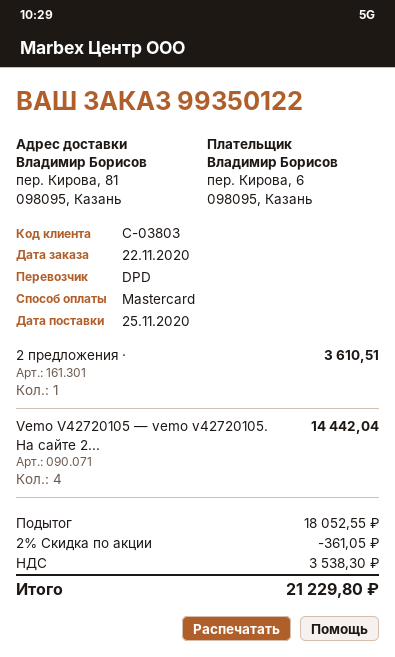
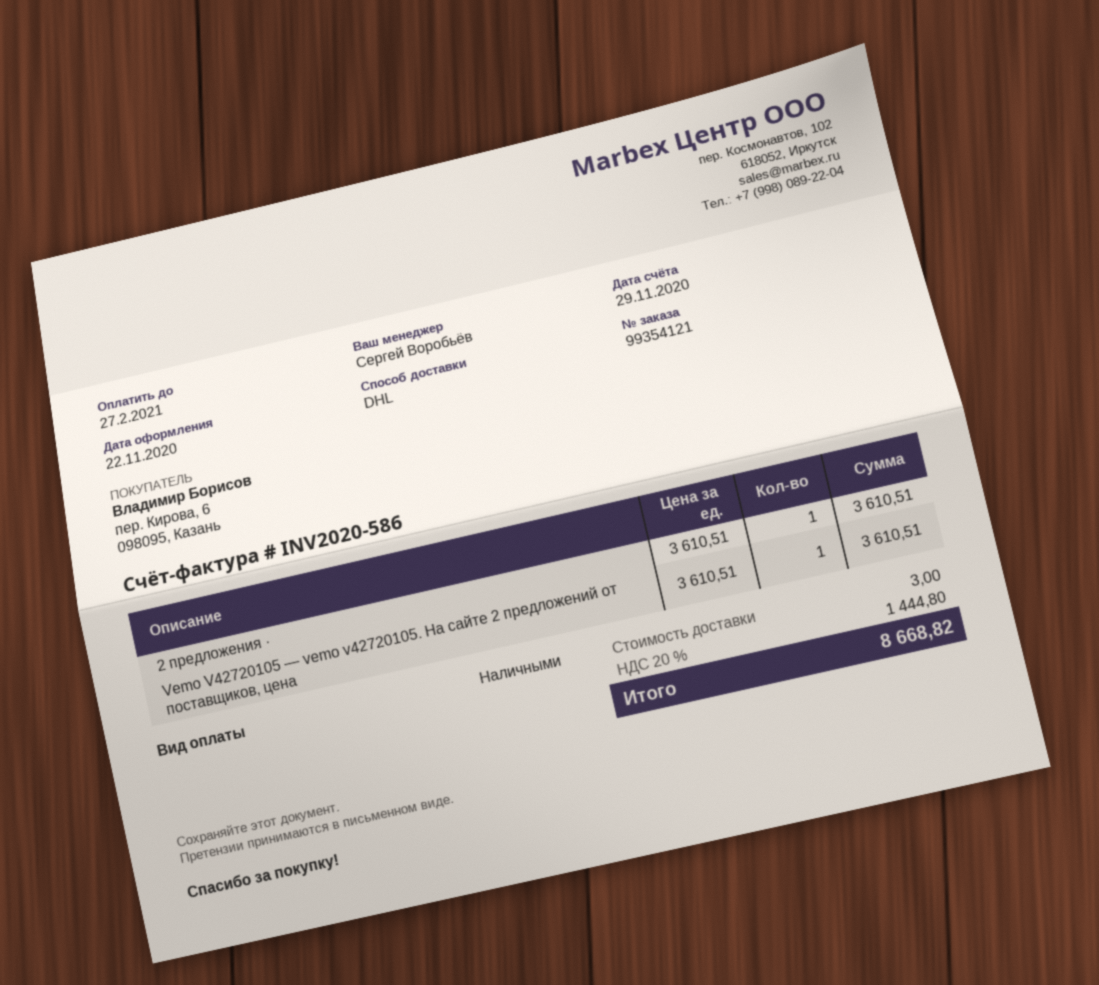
order number: 99350122 -> 99354121
payment method: Mastercard -> cash
shipping method: DPD -> DHL
Vemo V42720105 — vemo v42720105. На сайте 2...: 4 for 14442.04 -> 1 for 3610.51
discount: 2% = 361.05 -> none
shipping: none -> 3.00
tax: 3538.30 -> 1444.80
total: 21229.80 -> 8668.82

